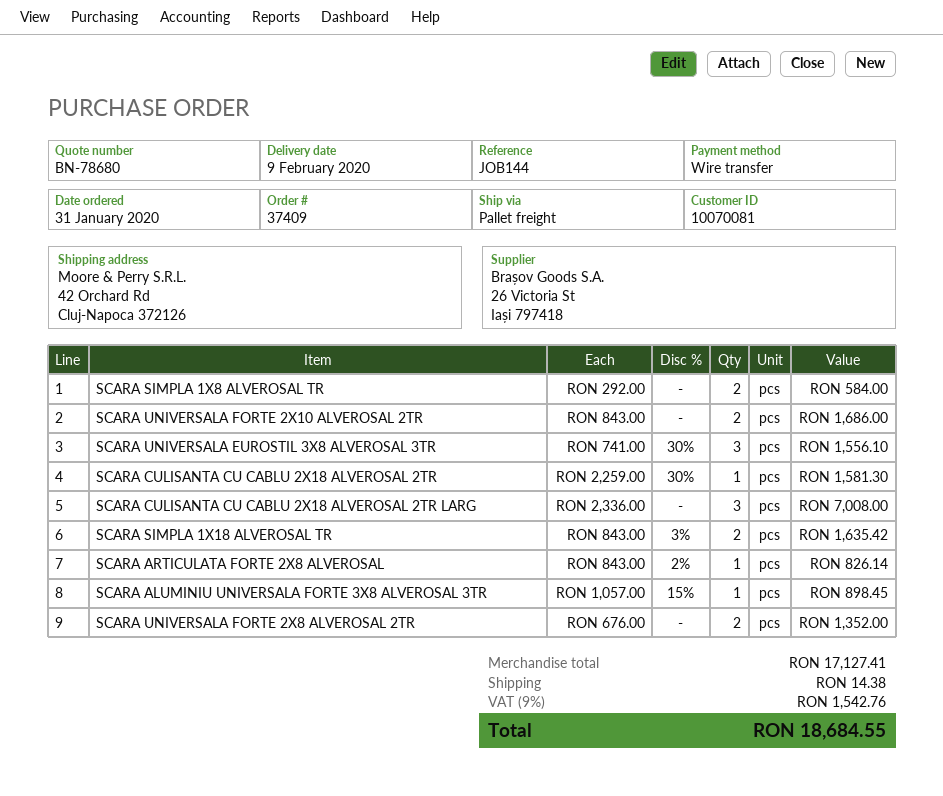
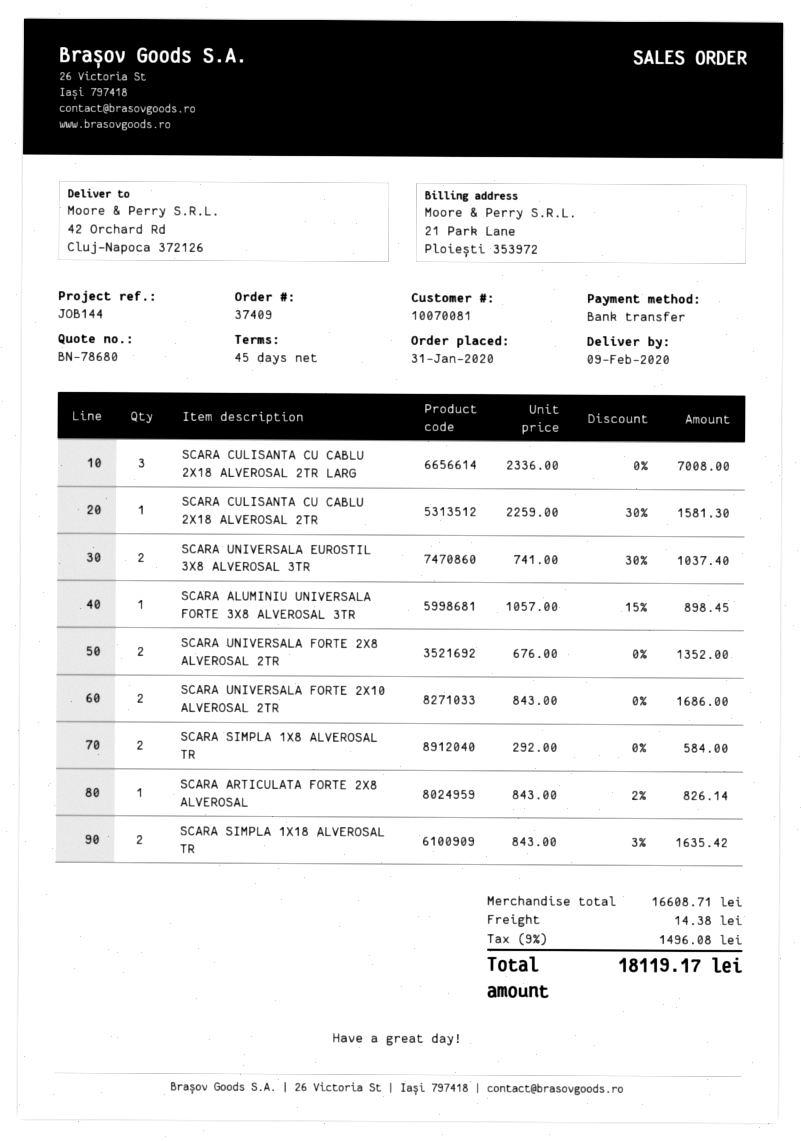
SCARA UNIVERSALA EUROSTIL 3X8 ALVEROSAL 3TR: 3 x 741.00 - 30% = 1556.10 -> 2 x 741.00 - 30% = 1037.40
subtotal: 17127.41 -> 16608.71
tax: 9% = 1542.76 -> 9% = 1496.08
total: 18684.55 -> 18119.17

